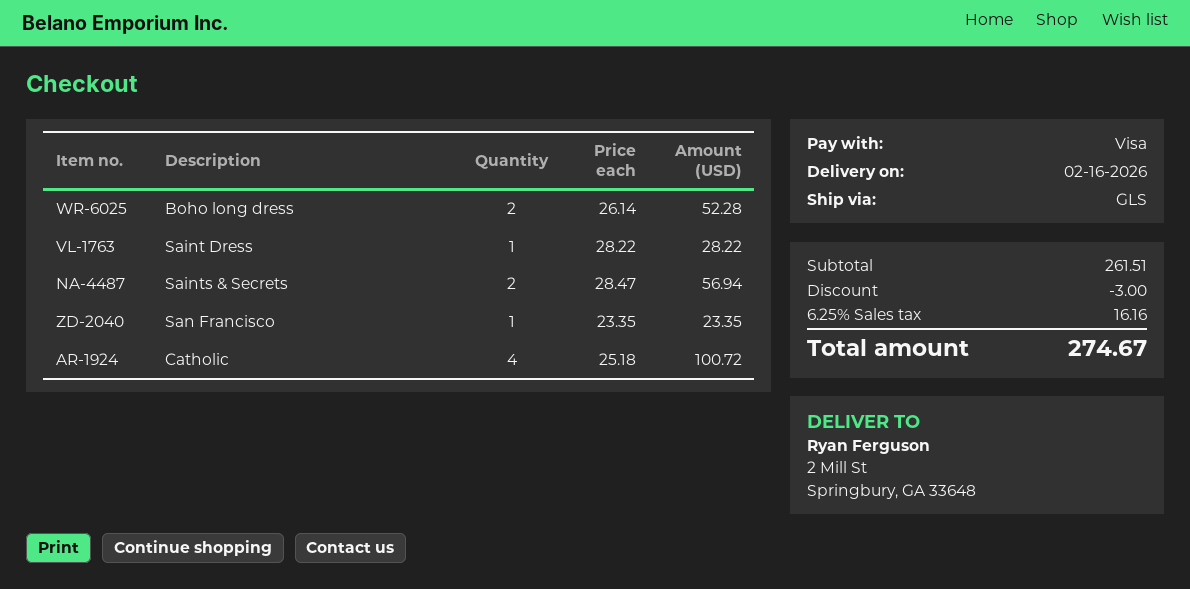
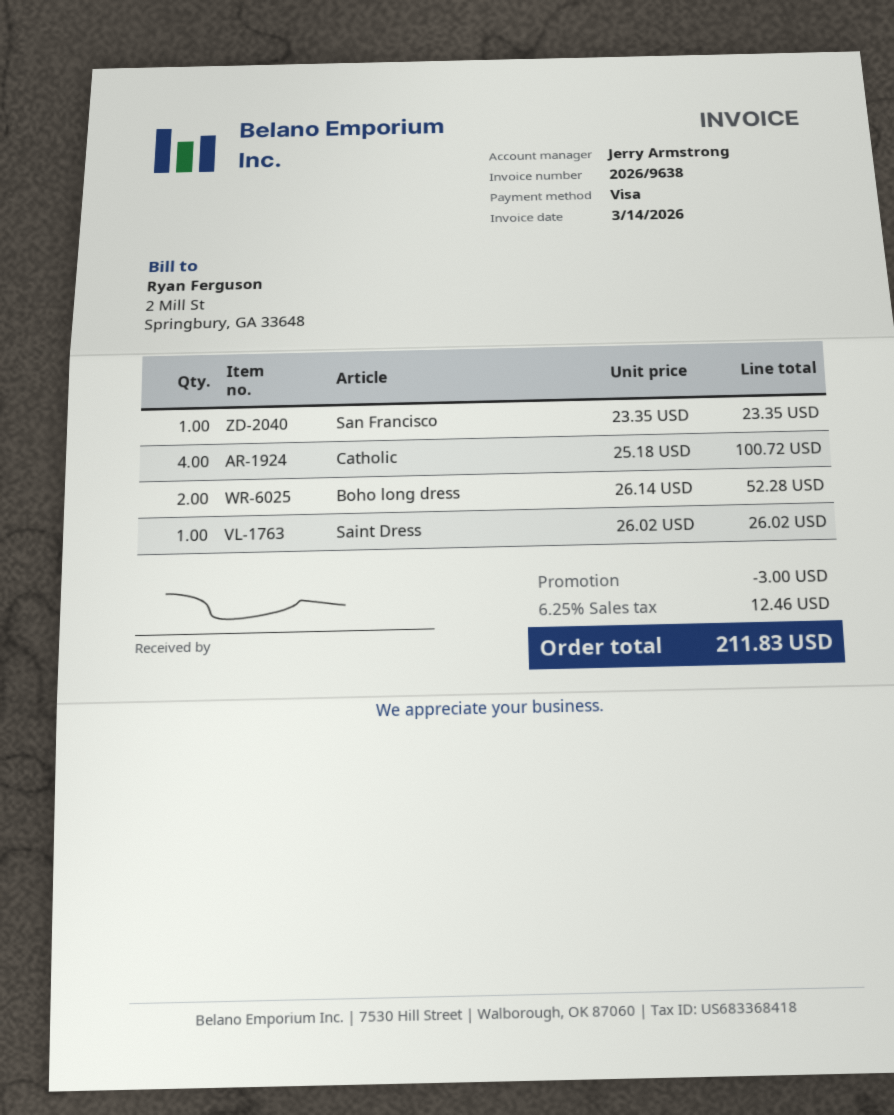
Saint Dress: 1 x 28.22 = 28.22 -> 1 x 26.02 = 26.02
Saints & Secrets: 2 x 28.47 = 56.94 -> none
tax: 6.25% = 16.16 -> 6.25% = 12.46
total: 274.67 -> 211.83

